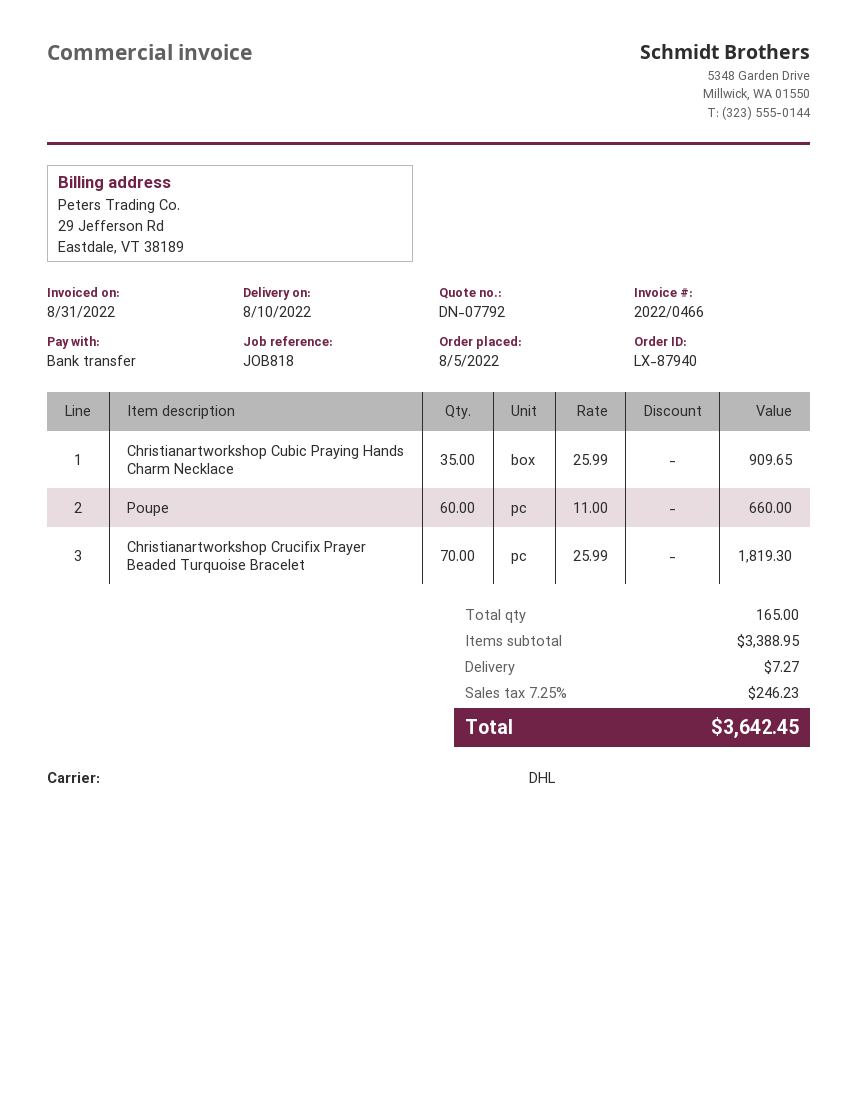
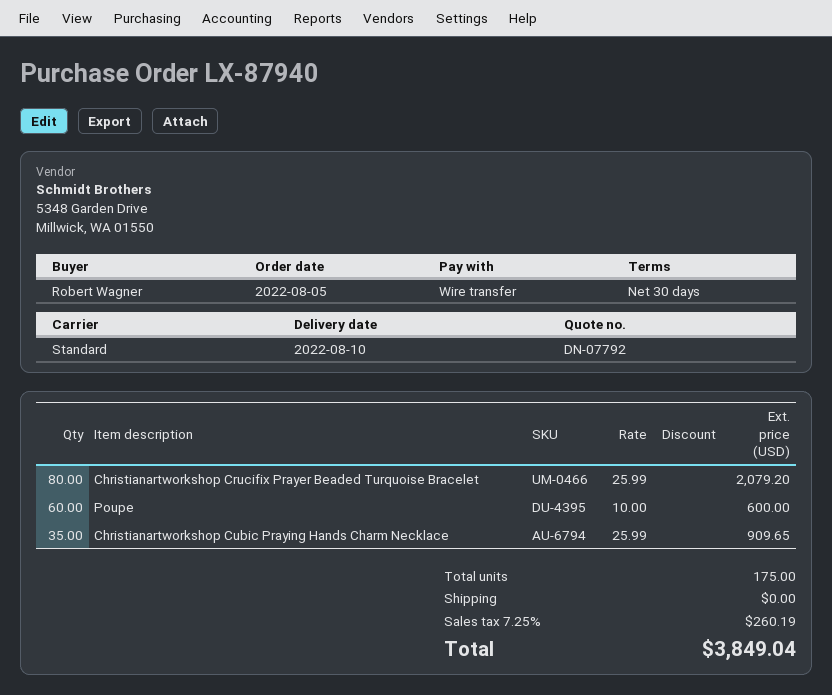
shipping method: DHL -> standard
Poupe: 60 x 11.00 = 660.00 -> 60 x 10.00 = 600.00
Christianartworkshop Crucifix Prayer Beaded Turquoise Bracelet: 70 x 25.99 = 1819.30 -> 80 x 25.99 = 2079.20
total quantity: 165 -> 175
shipping: 7.27 -> 0.00
tax: 7.25% = 246.23 -> 7.25% = 260.19
total: 3642.45 -> 3849.04

